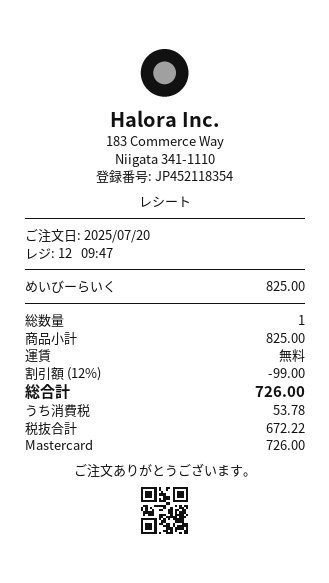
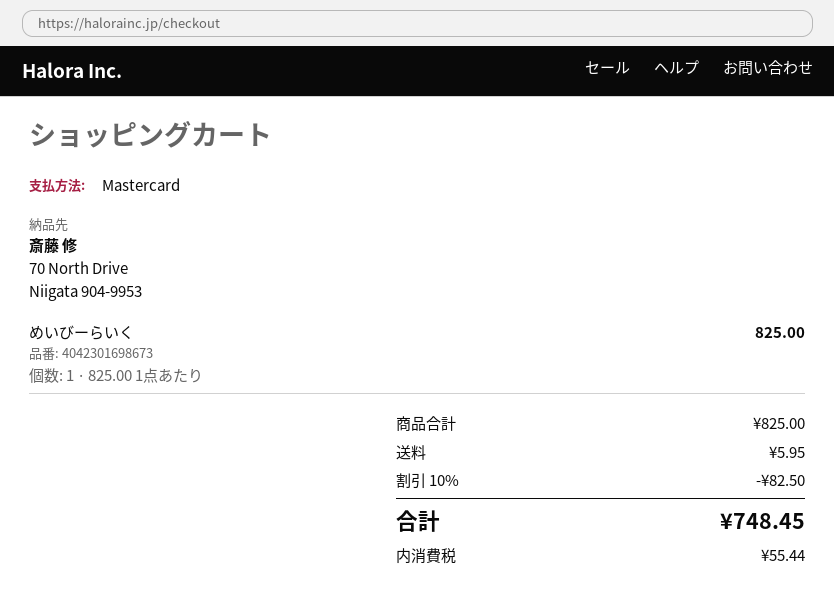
discount: 12% = 99.00 -> 10% = 82.50
shipping: 0.00 -> 5.95
tax: 53.78 -> 55.44
total: 726.00 -> 748.45

